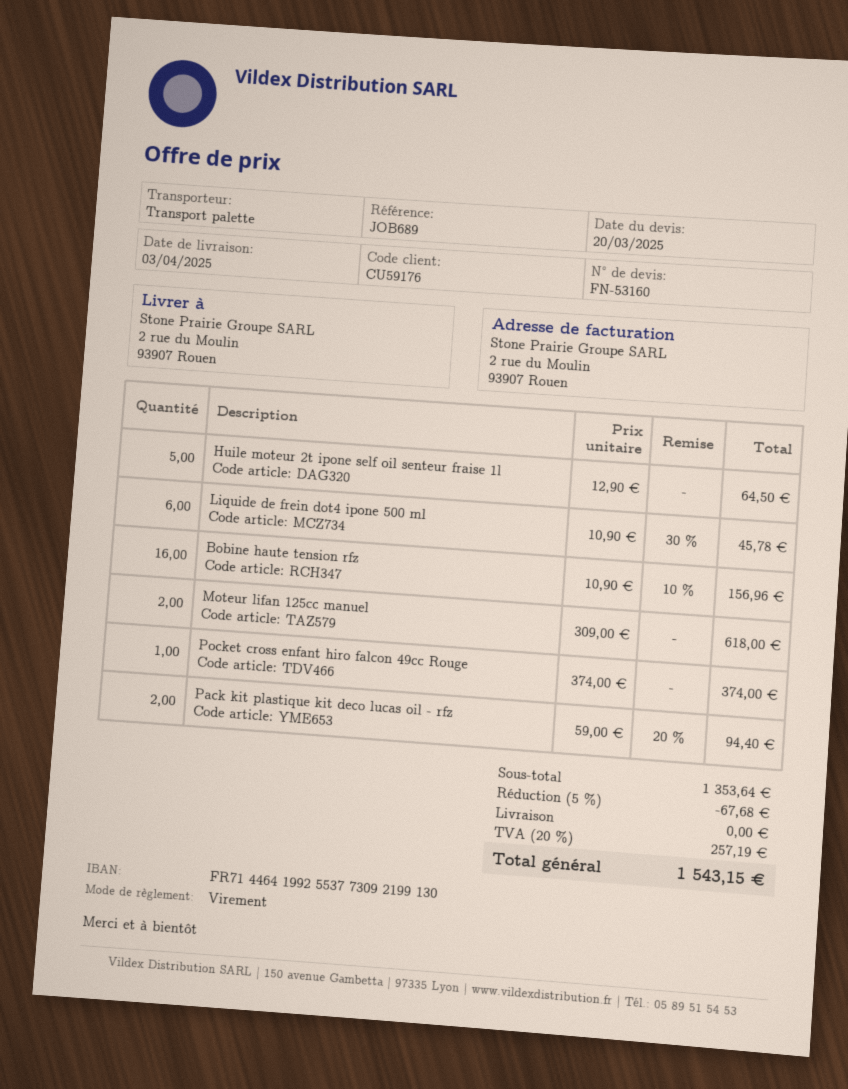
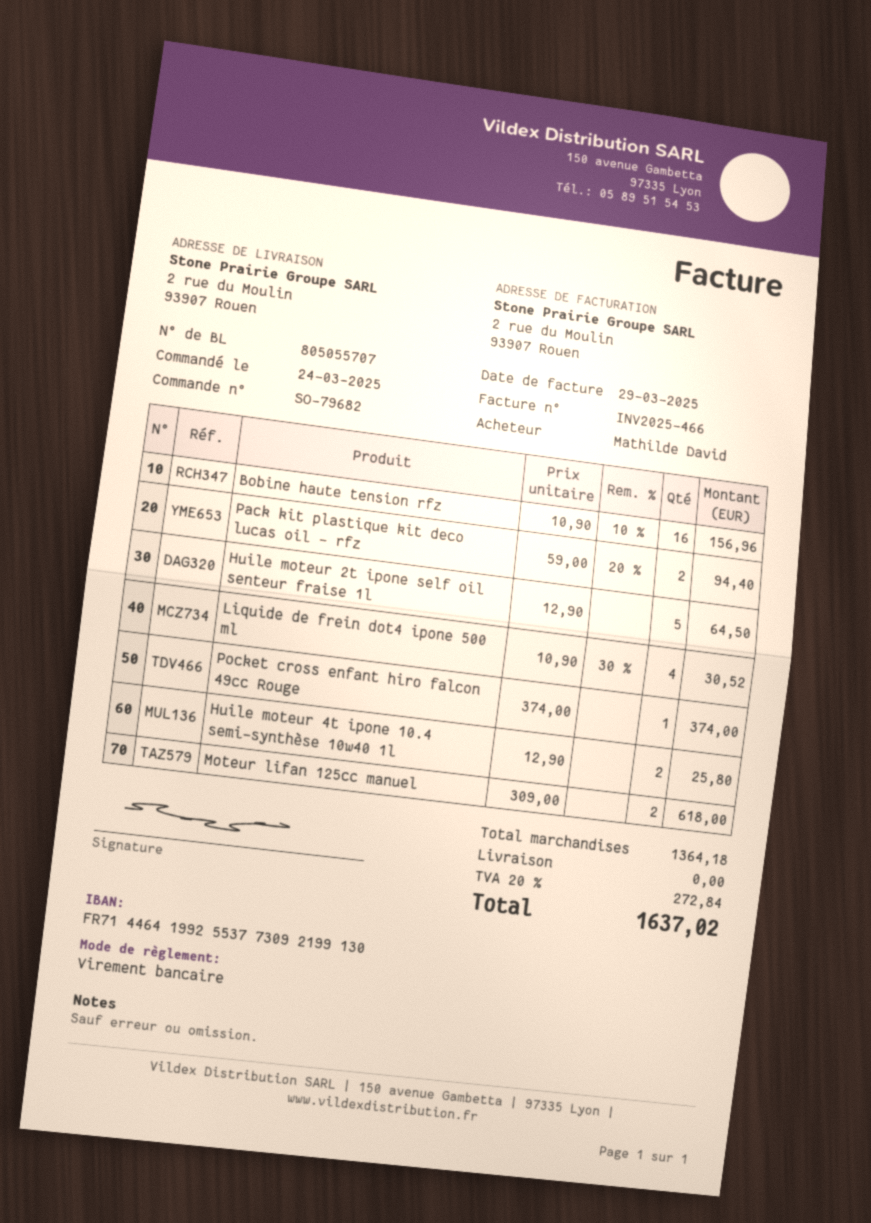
Liquide de frein dot4 ipone 500 ml: 6 x 10.90 - 30% = 45.78 -> 4 x 10.90 - 30% = 30.52
Huile moteur 4t ipone 10.4 semi-synthèse 10w40 1l: none -> 2 x 12.90 = 25.80
subtotal: 1353.64 -> 1364.18
discount: 5% = 67.68 -> none
tax: 20% = 257.19 -> 20% = 272.84
total: 1543.15 -> 1637.02

